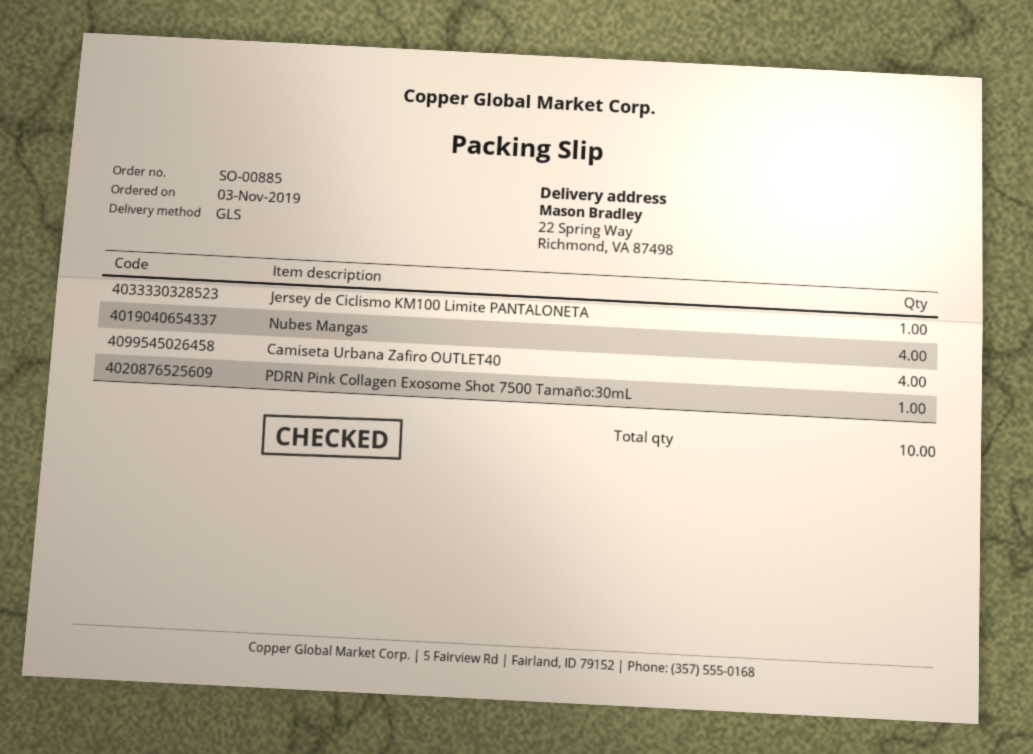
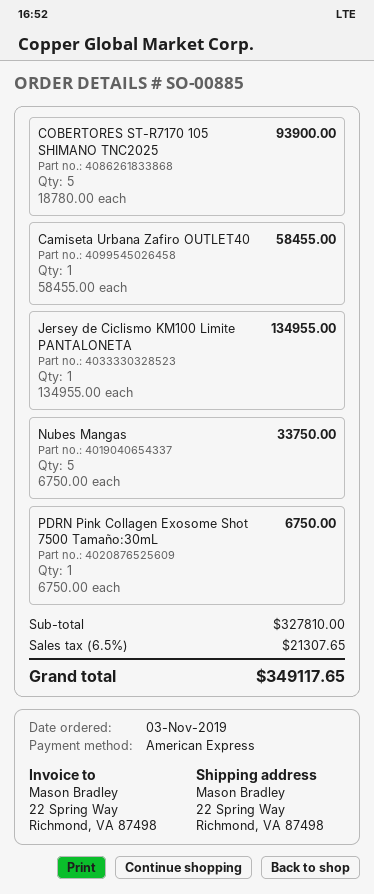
Nubes Mangas: 4 -> 5
Camiseta Urbana Zafiro OUTLET40: 4 -> 1
COBERTORES ST-R7170 105 SHIMANO TNC2025: none -> 5

